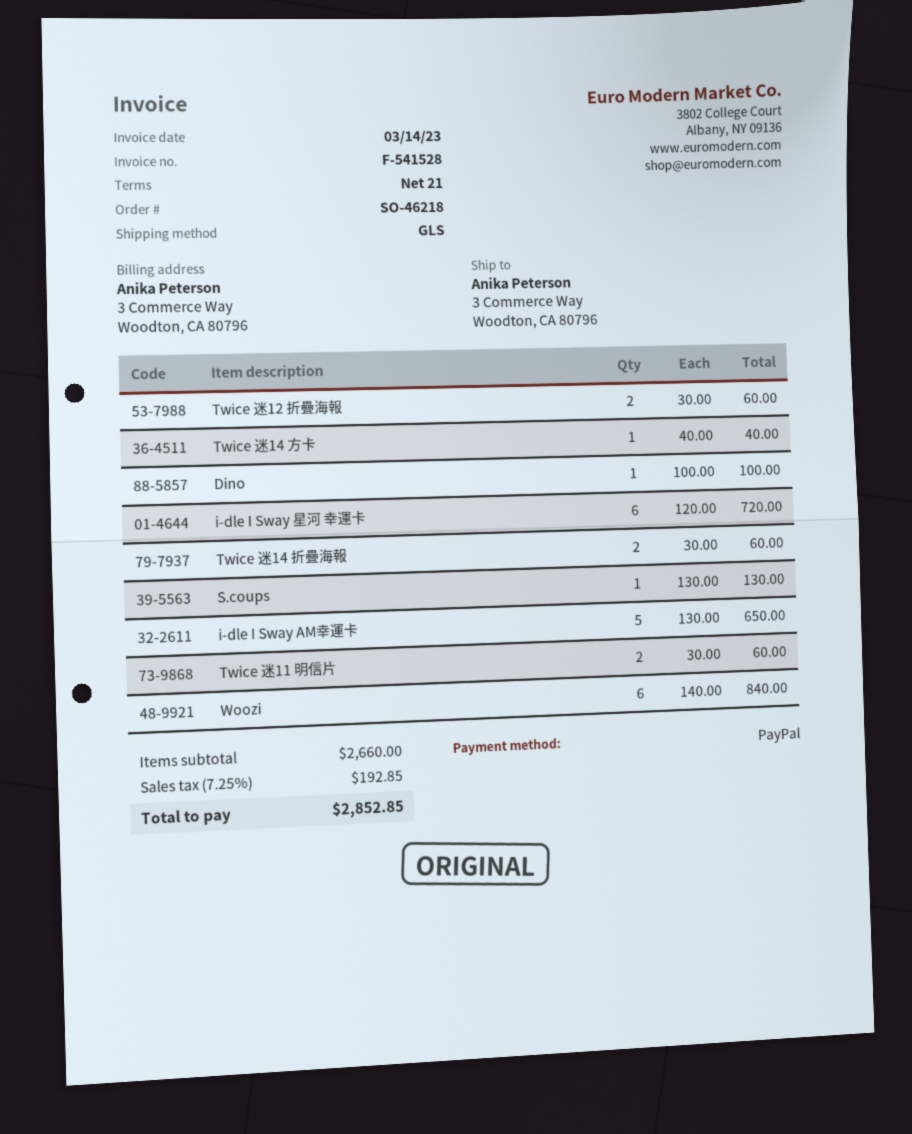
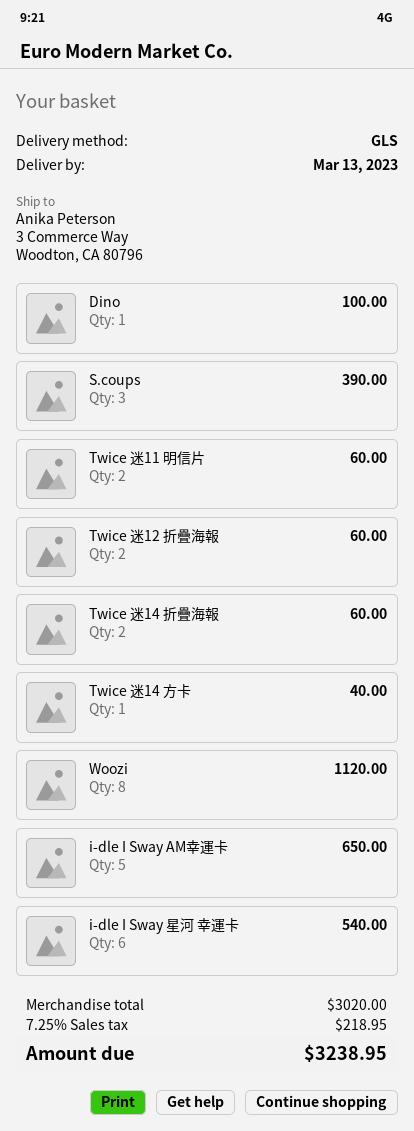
i-dle I Sway 星河 幸運卡: 6 for 720.00 -> 6 for 540.00
S.coups: 1 for 130.00 -> 3 for 390.00
Woozi: 6 for 840.00 -> 8 for 1120.00
subtotal: 2660.00 -> 3020.00
tax: 7.25% = 192.85 -> 7.25% = 218.95
total: 2852.85 -> 3238.95

